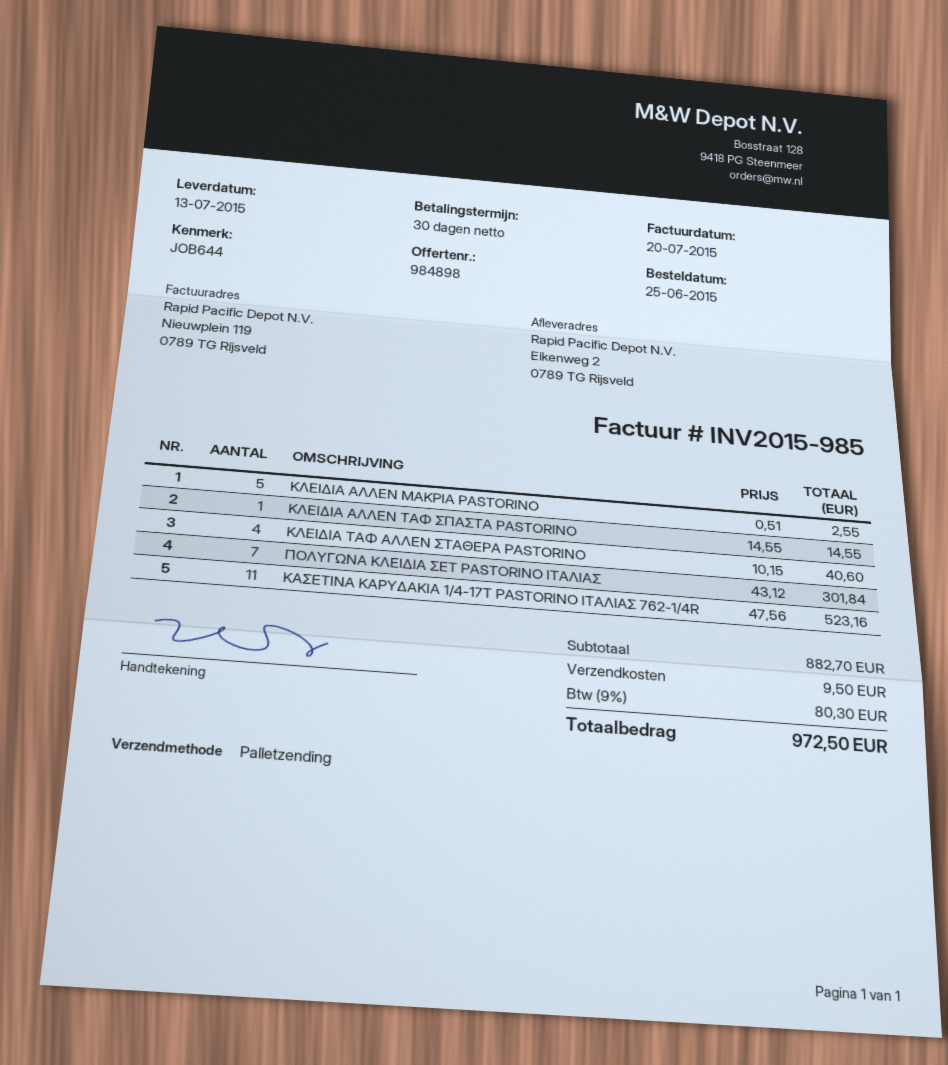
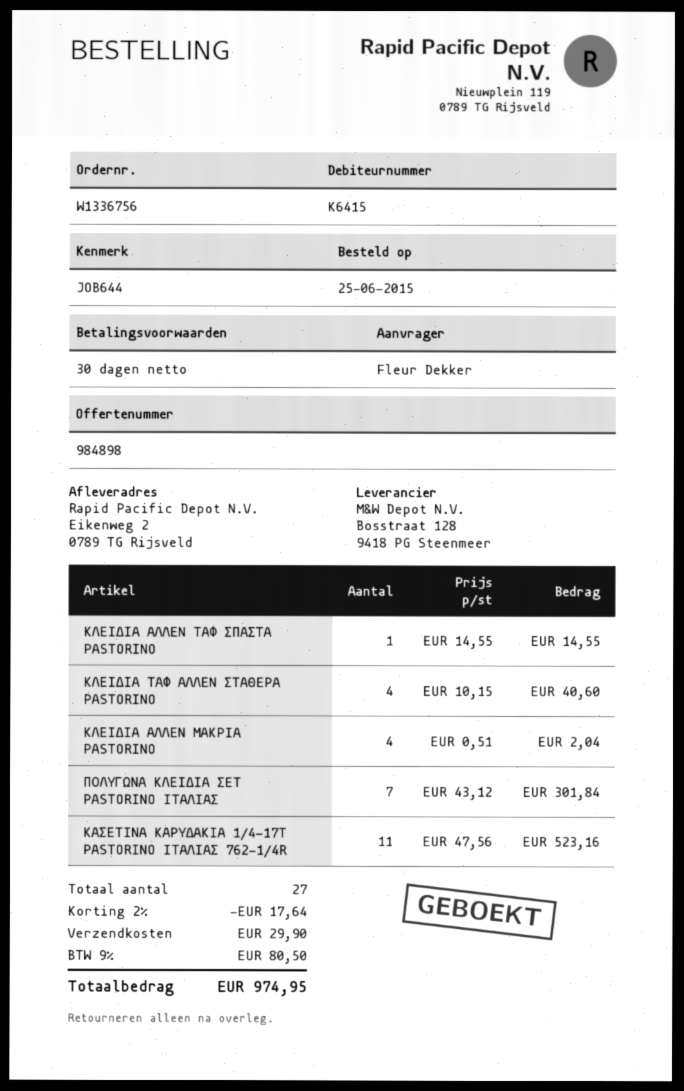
ΚΛΕΙΔΙΑ ΑΛΛΕΝ ΜΑΚΡΙΑ PASTORINO: 5 x 0.51 = 2.55 -> 4 x 0.51 = 2.04
discount: none -> 2% = 17.64
shipping: 9.50 -> 29.90
tax: 9% = 80.30 -> 9% = 80.50
total: 972.50 -> 974.95

